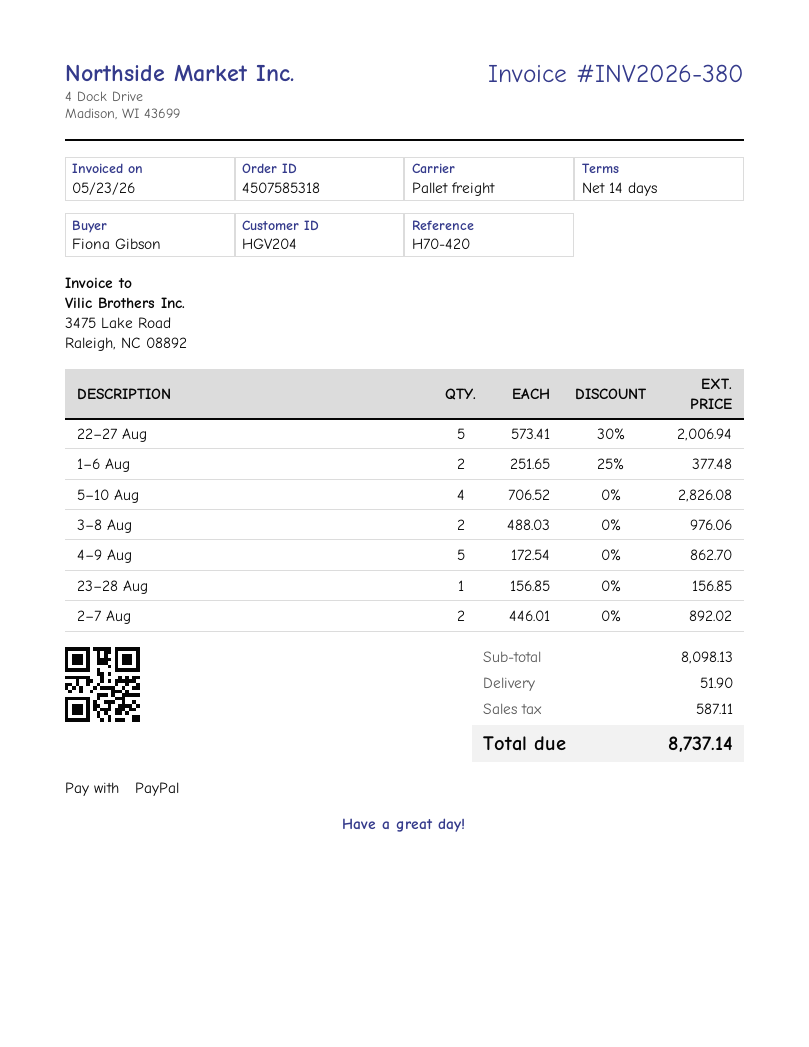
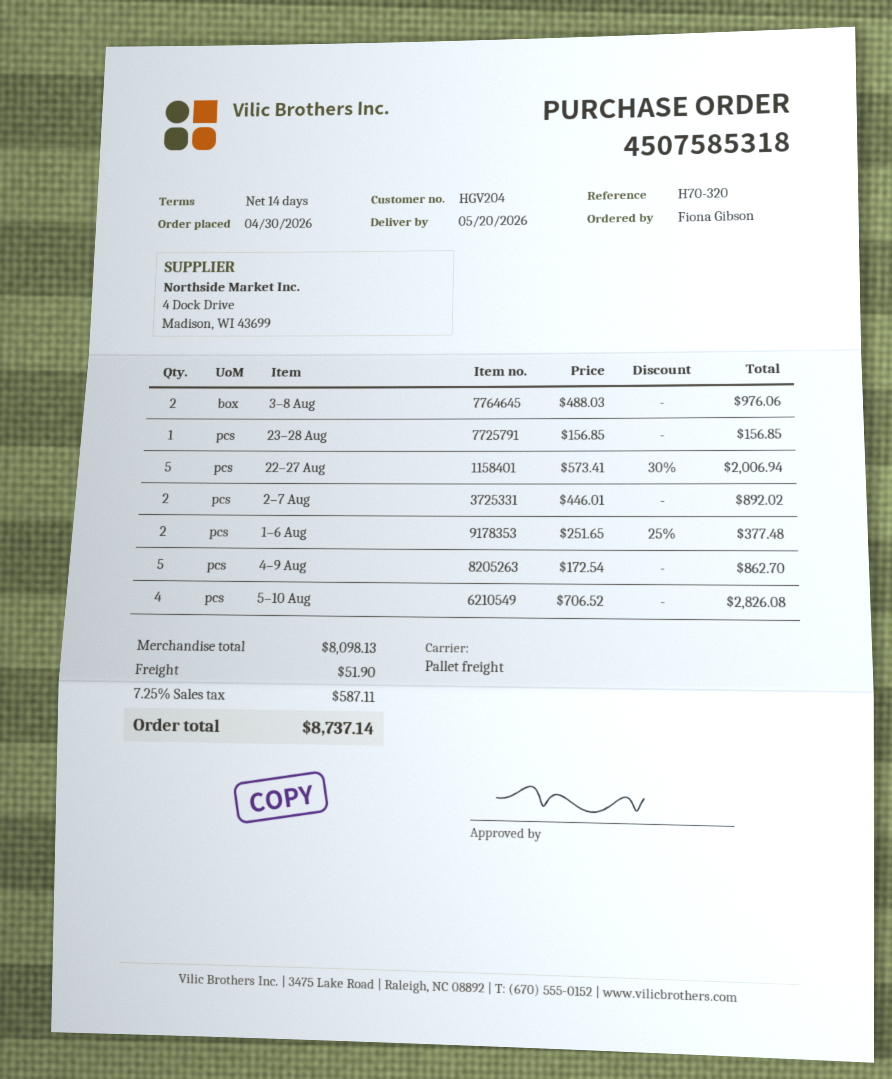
reference: H70-420 -> H70-320

